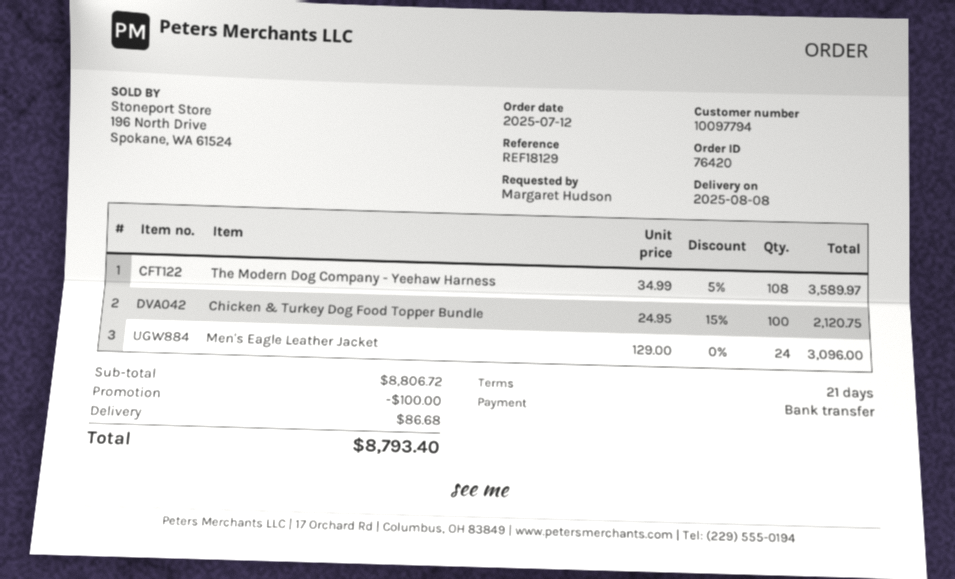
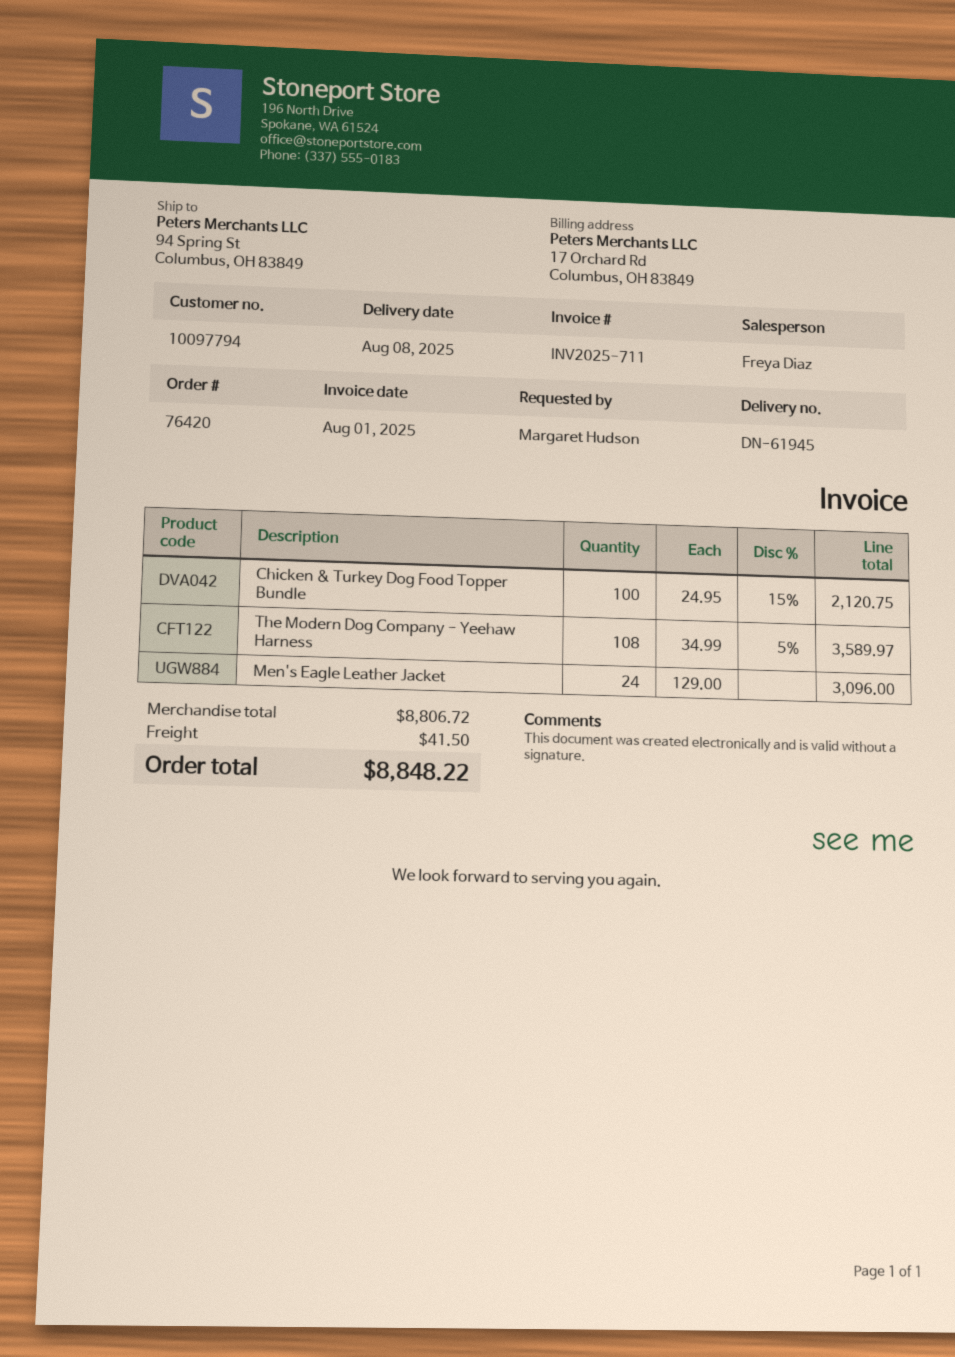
discount: 100.00 -> none
shipping: 86.68 -> 41.50
total: 8793.40 -> 8848.22

